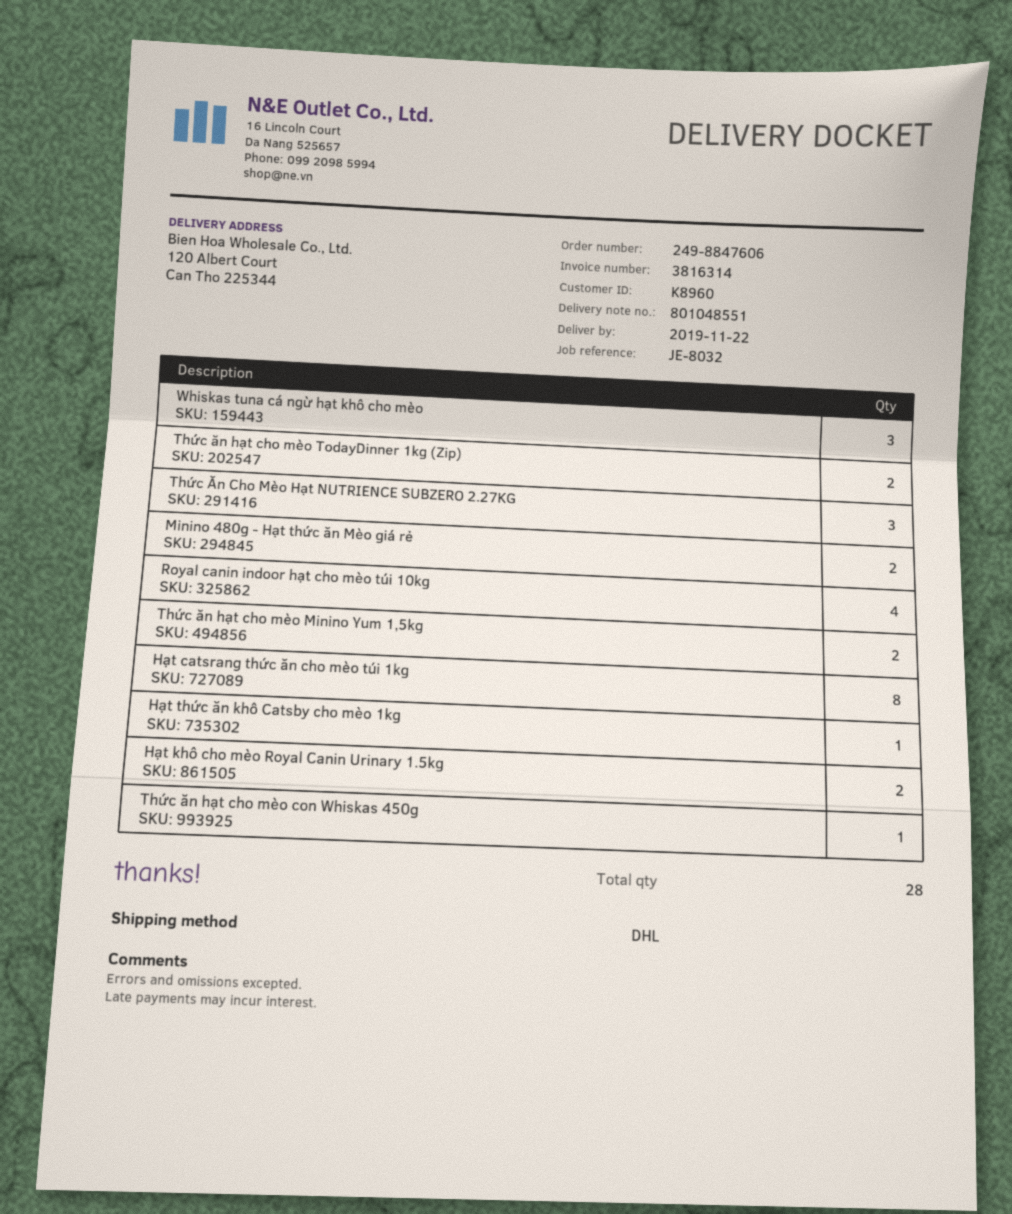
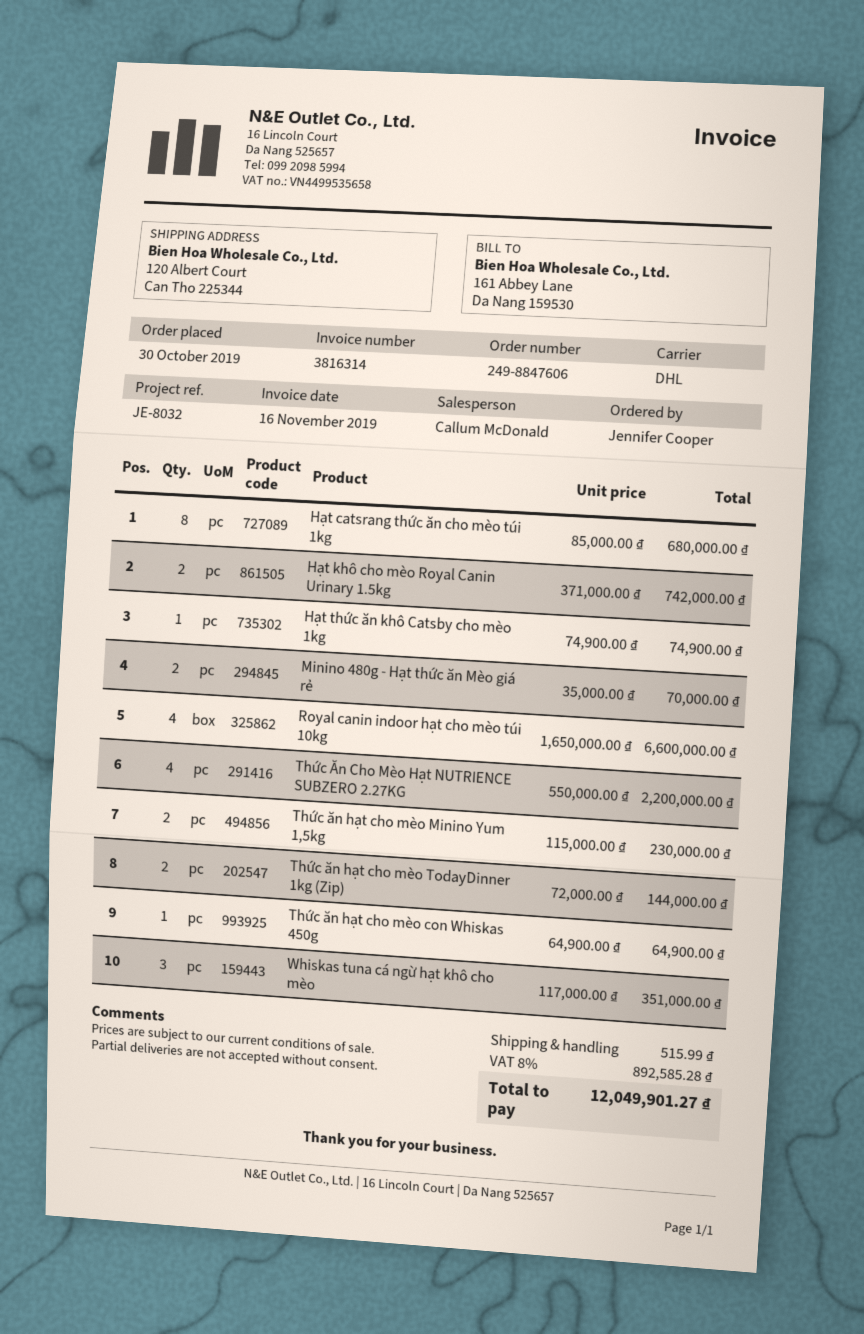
Thức Ăn Cho Mèo Hạt NUTRIENCE SUBZERO 2.27KG: 3 -> 4

